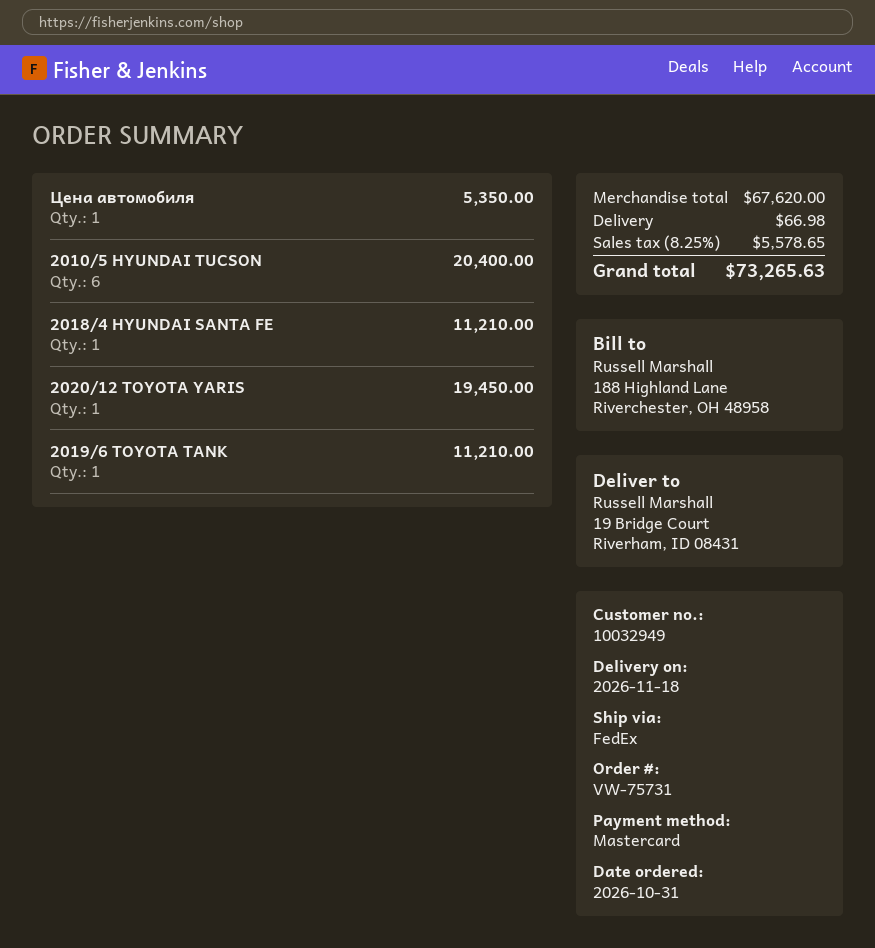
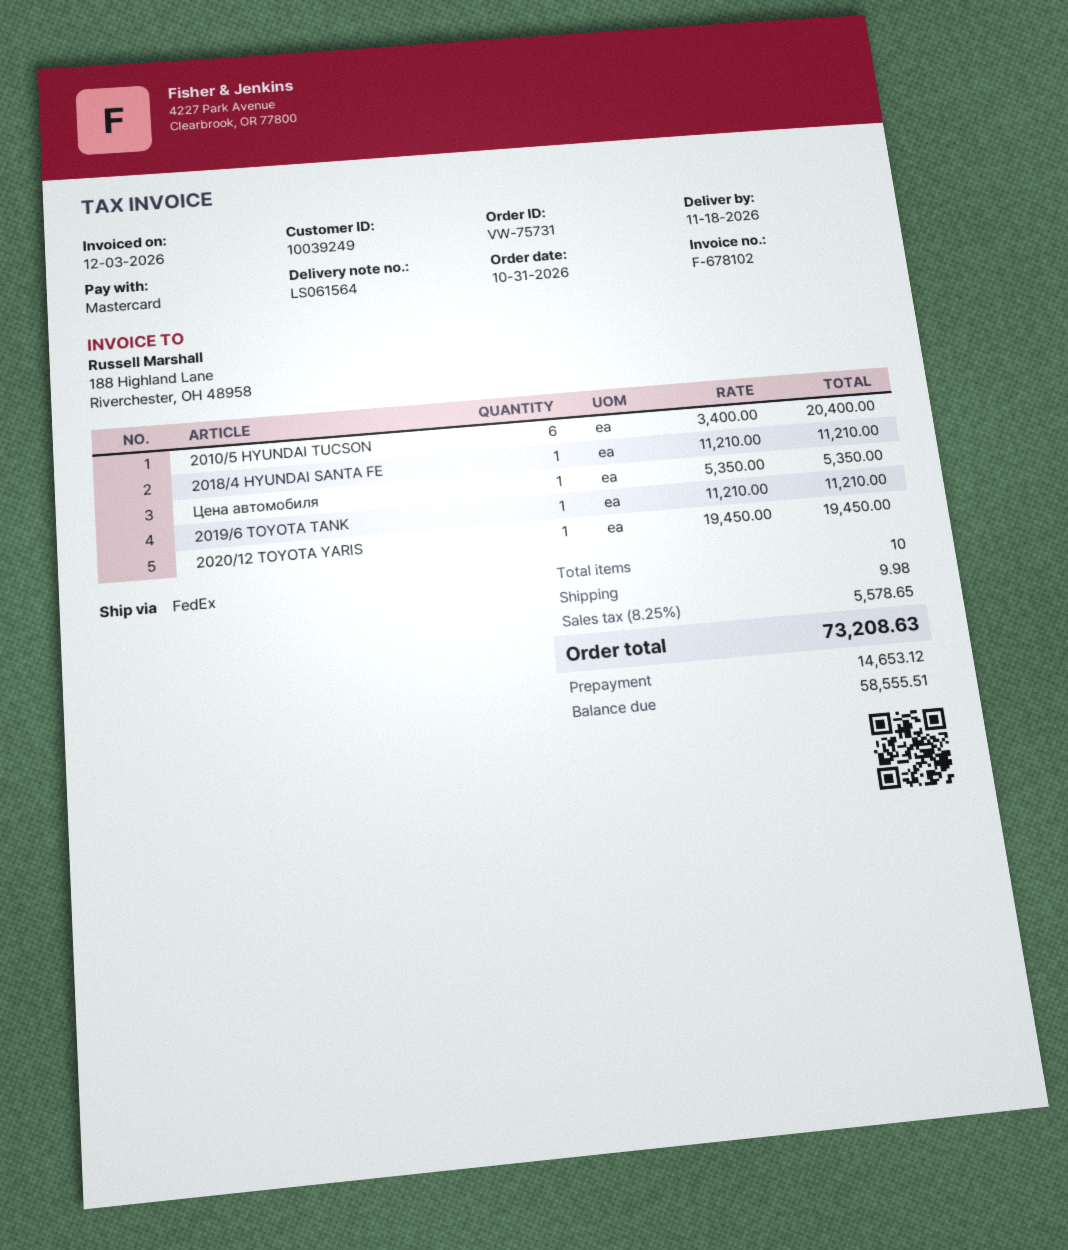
customer number: 10032949 -> 10039249
shipping: 66.98 -> 9.98
total: 73265.63 -> 73208.63

